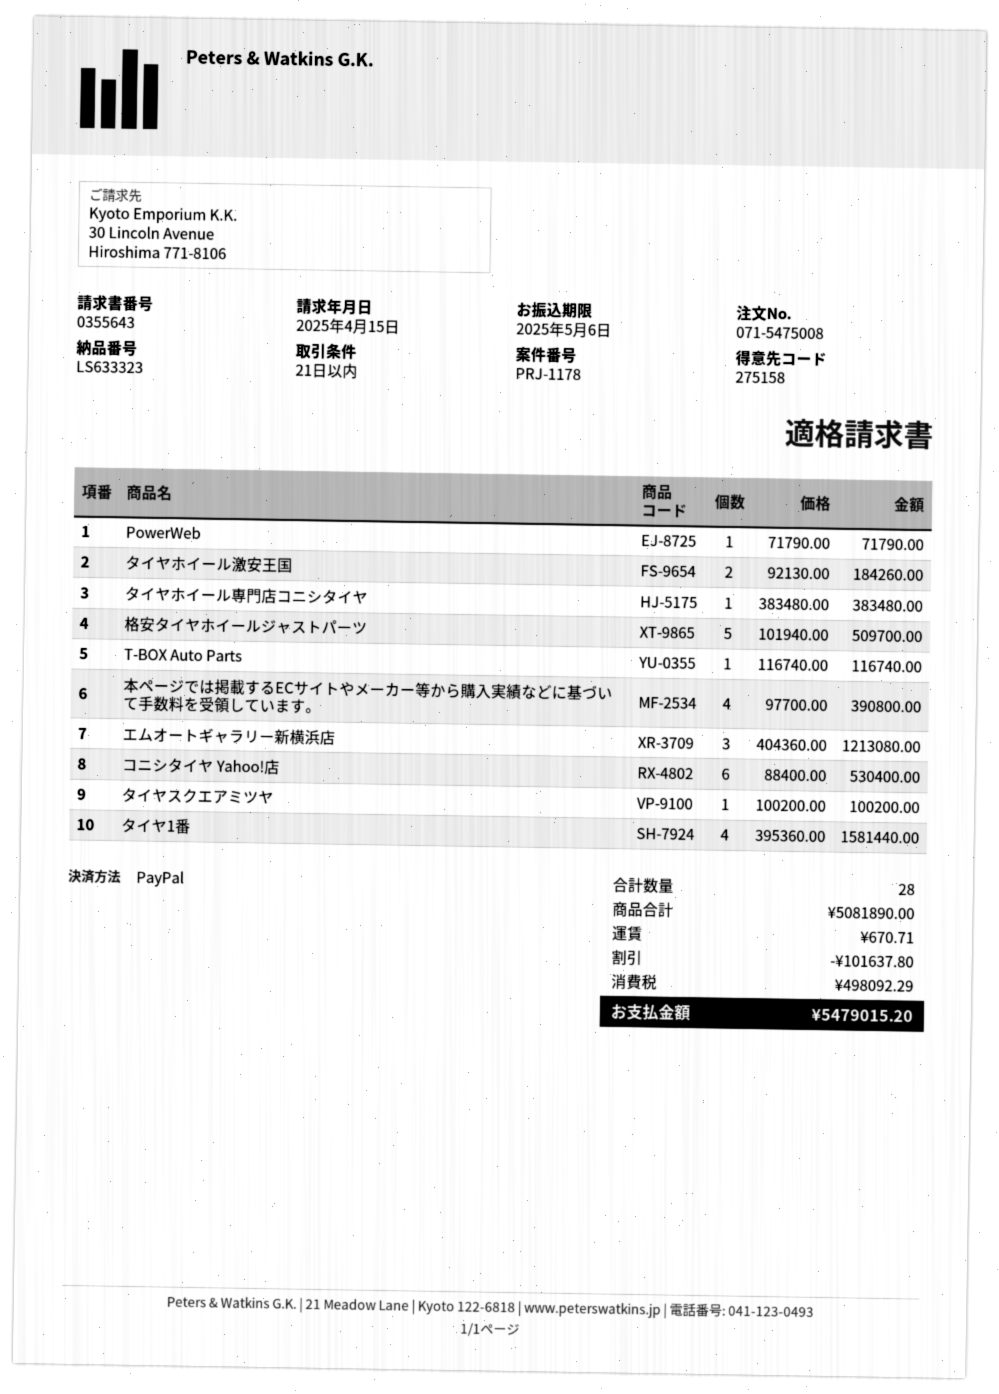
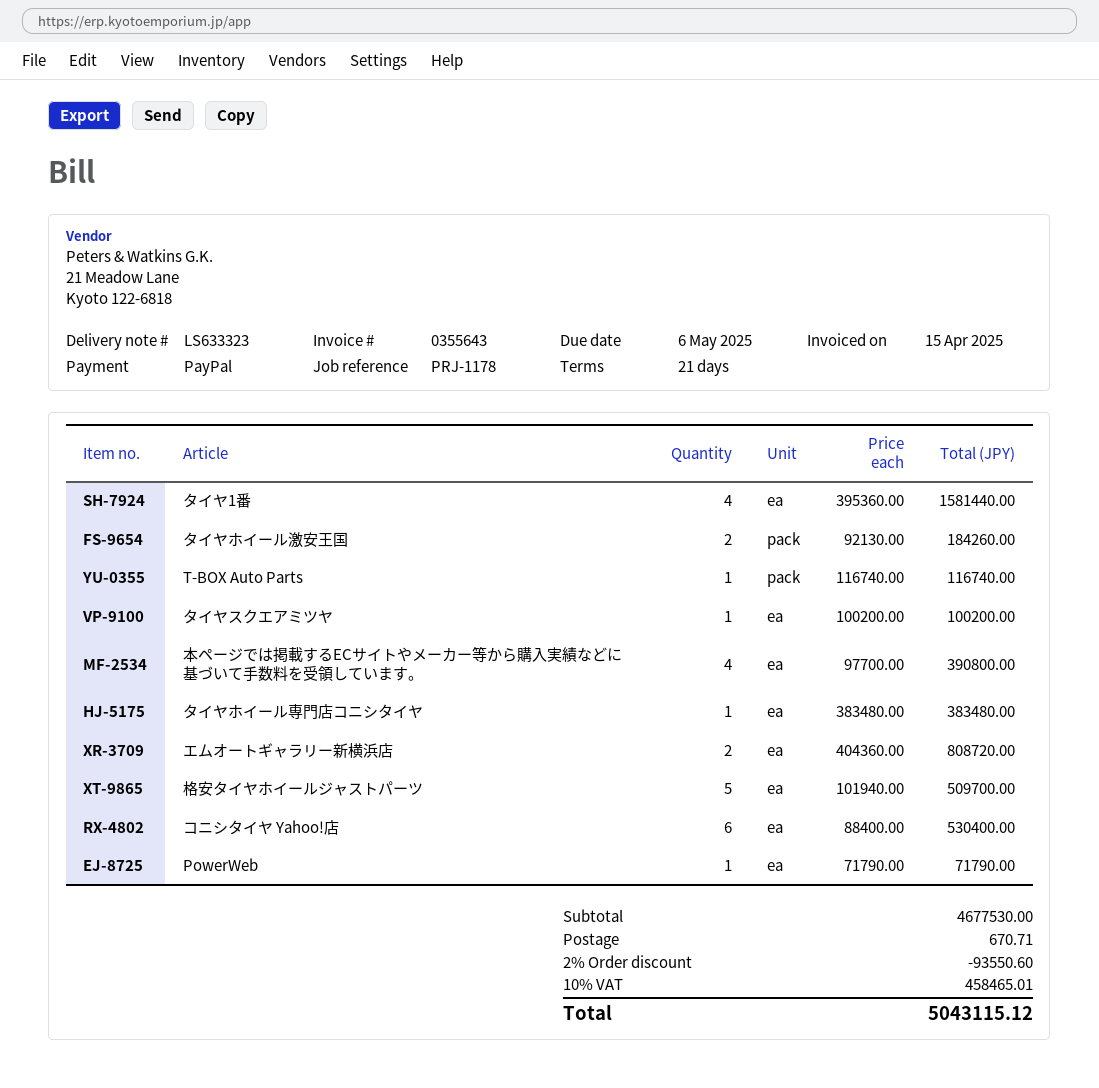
エムオートギャラリー新横浜店: 3 x 404360.00 = 1213080.00 -> 2 x 404360.00 = 808720.00
subtotal: 5081890.00 -> 4677530.00
discount: 101637.80 -> 93550.60
tax: 498092.29 -> 458465.01
total: 5479015.20 -> 5043115.12

